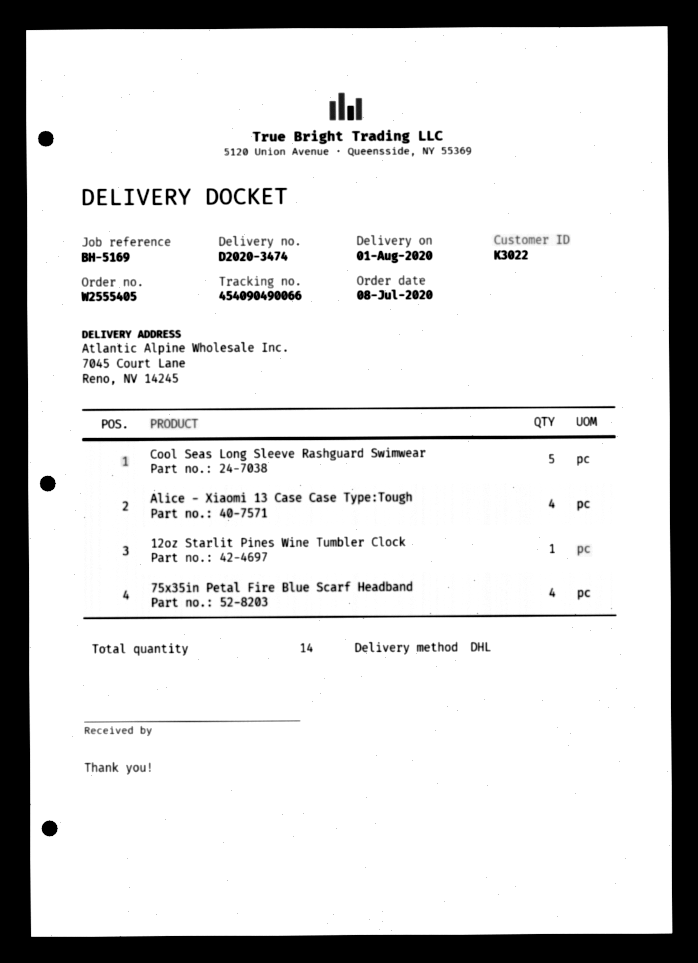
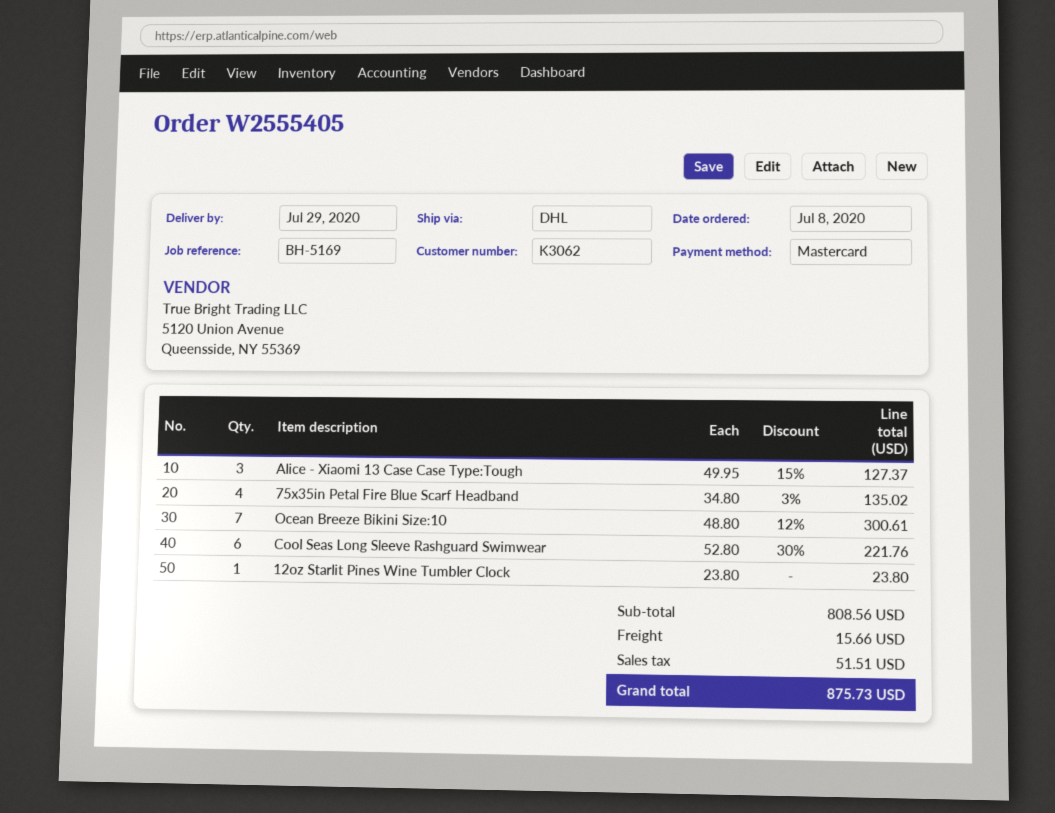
delivery date: 2020-08-01 -> 2020-07-29
customer number: K3022 -> K3062
Cool Seas Long Sleeve Rashguard Swimwear: 5 -> 6
Alice - Xiaomi 13 Case Case Type:Tough: 4 -> 3
Ocean Breeze Bikini Size:10: none -> 7

